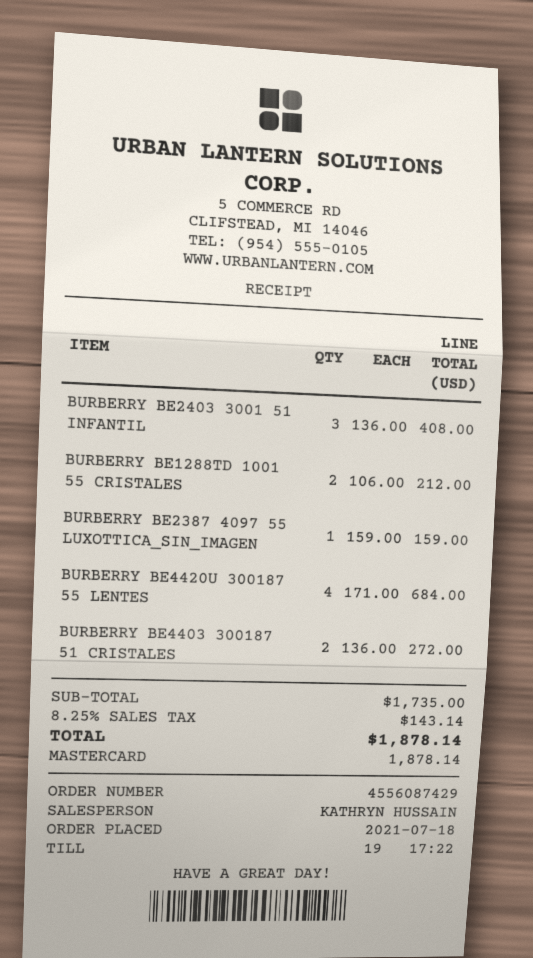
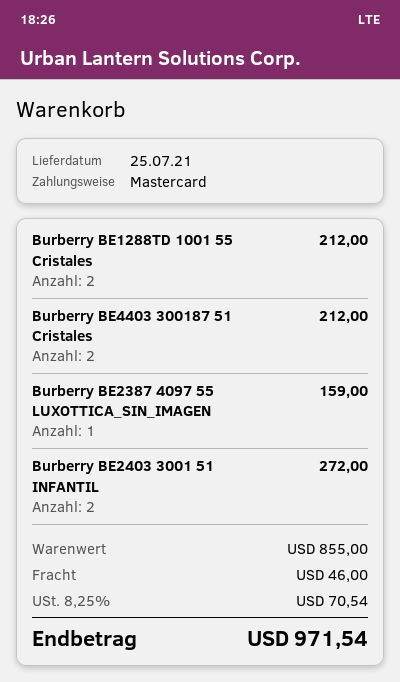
BURBERRY BE2403 3001 51 INFANTIL: 3 for 408.00 -> 2 for 272.00
BURBERRY BE4420U 300187 55 LENTES: 4 for 684.00 -> none
BURBERRY BE4403 300187 51 CRISTALES: 2 for 272.00 -> 2 for 212.00
subtotal: 1735.00 -> 855.00
shipping: none -> 46.00
tax: 8.25% = 143.14 -> 8.25% = 70.54
total: 1878.14 -> 971.54

